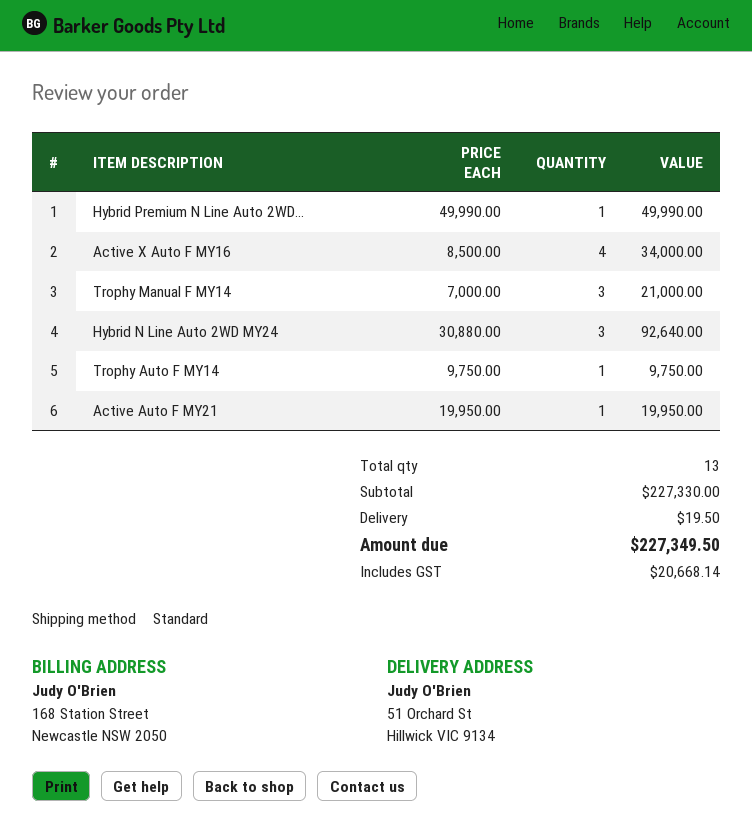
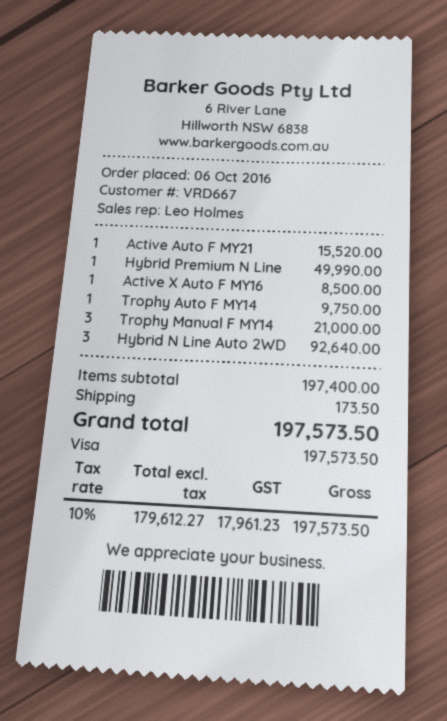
Active X Auto F MY16: 4 for 34000.00 -> 1 for 8500.00
Active Auto F MY21: 1 for 19950.00 -> 1 for 15520.00
subtotal: 227330.00 -> 197400.00
shipping: 19.50 -> 173.50
tax: 20668.14 -> 17961.23
total: 227349.50 -> 197573.50

